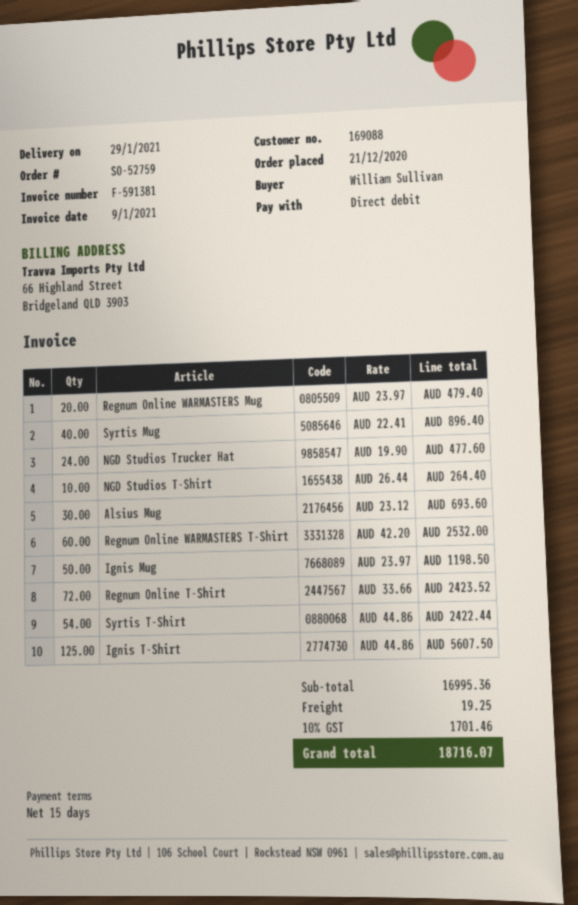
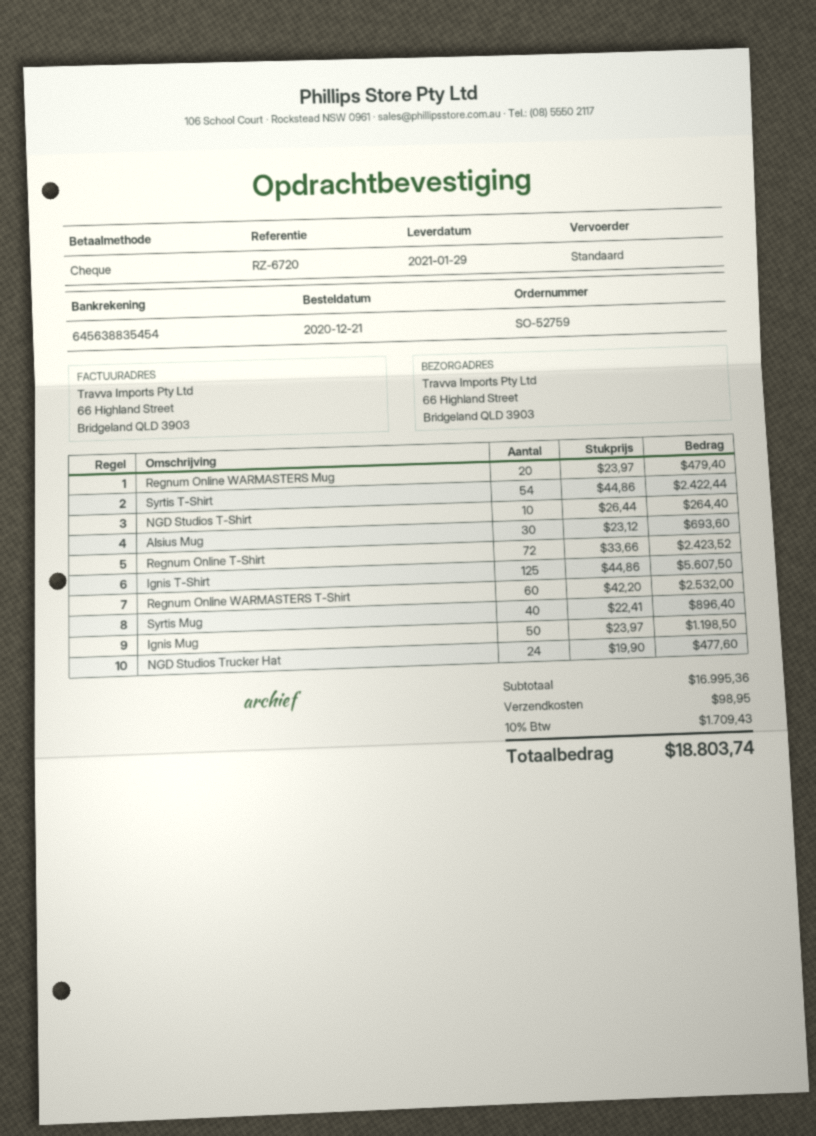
payment method: direct debit -> cheque
shipping: 19.25 -> 98.95
tax: 10% = 1701.46 -> 10% = 1709.43
total: 18716.07 -> 18803.74

